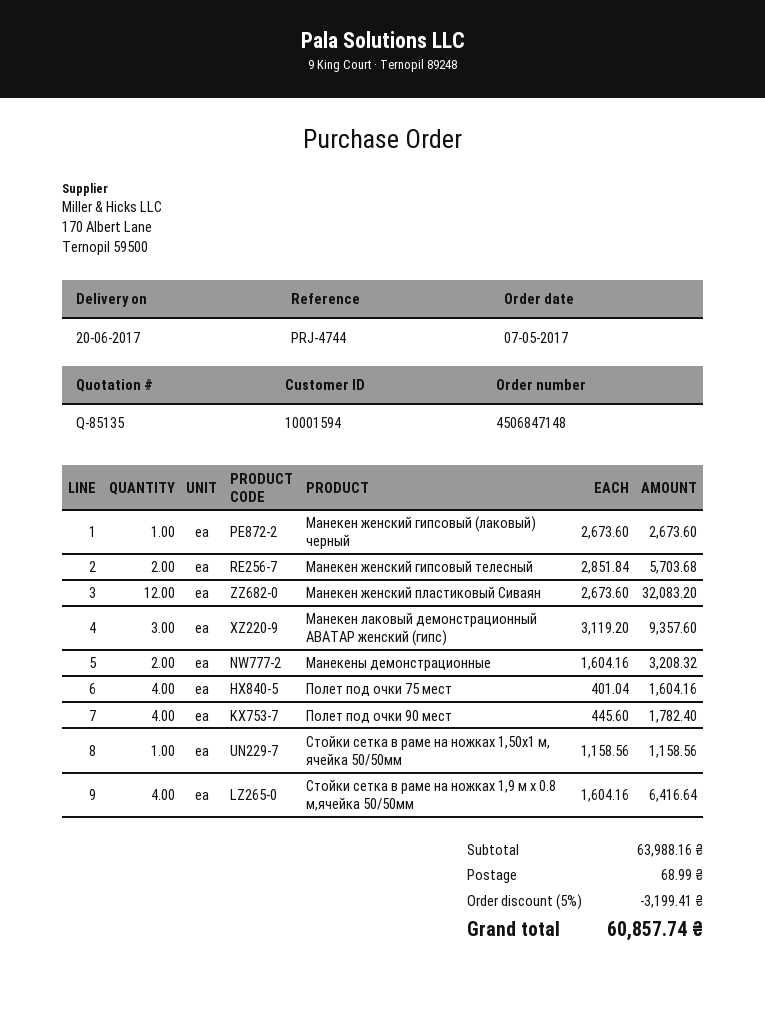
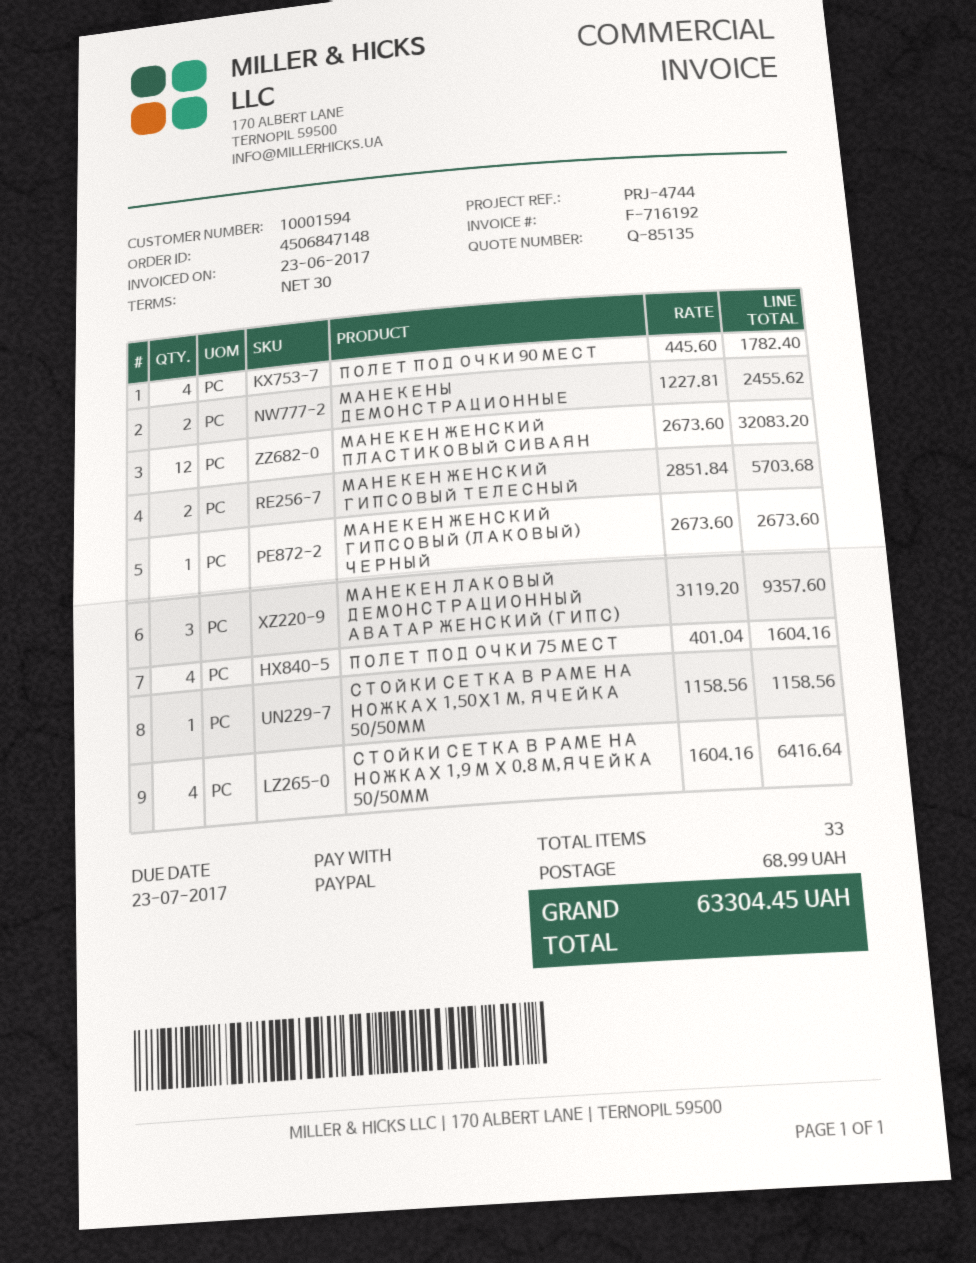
Манекены демонстрационные: 2 x 1604.16 = 3208.32 -> 2 x 1227.81 = 2455.62
discount: 5% = 3199.41 -> none
total: 60857.74 -> 63304.45

